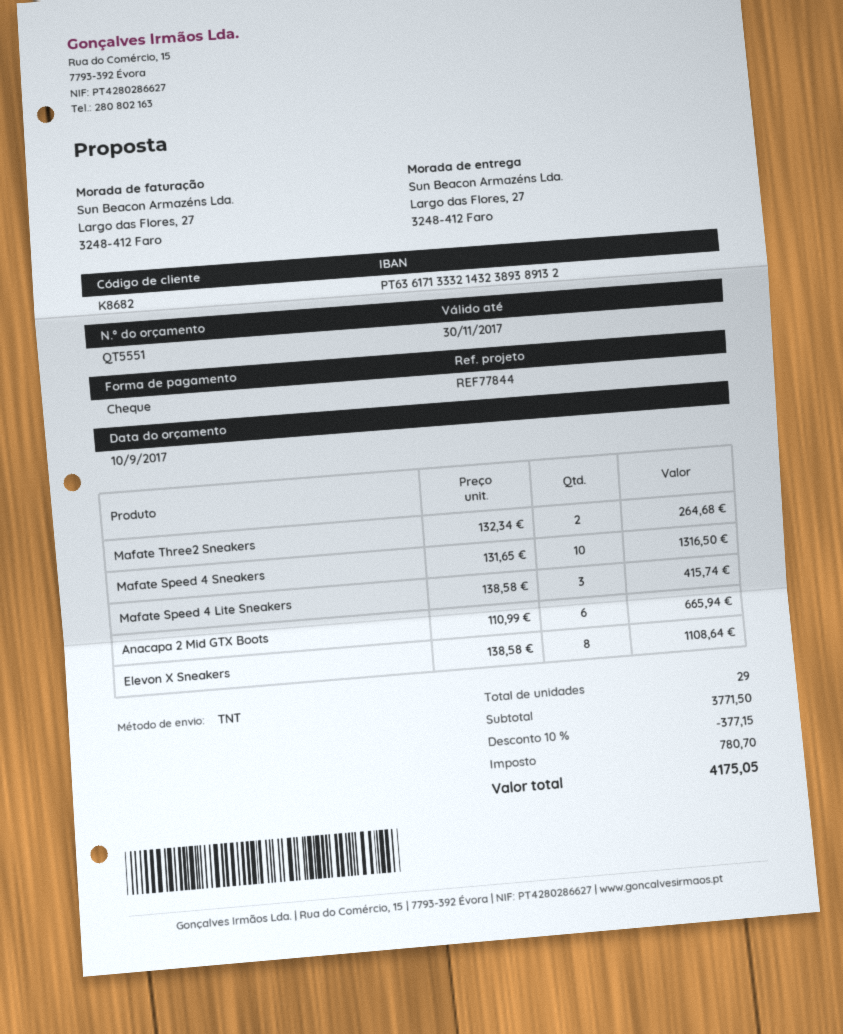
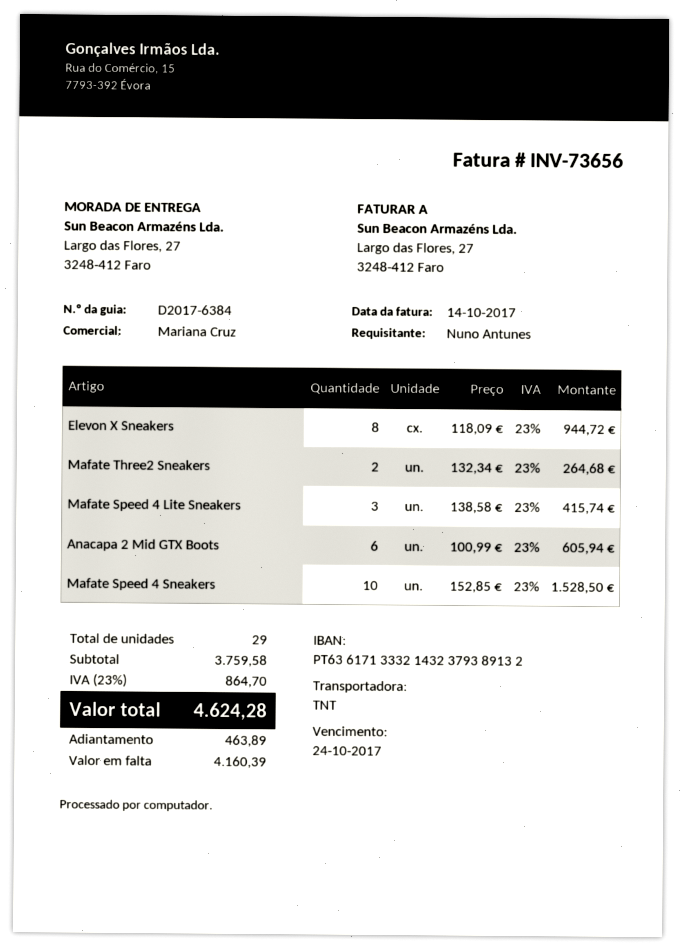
bank account: PT63617133321432389389132 -> PT63617133321432379389132
Mafate Speed 4 Sneakers: 10 x 131.65 = 1316.50 -> 10 x 152.85 = 1528.50
Anacapa 2 Mid GTX Boots: 6 x 110.99 = 665.94 -> 6 x 100.99 = 605.94
Elevon X Sneakers: 8 x 138.58 = 1108.64 -> 8 x 118.09 = 944.72
subtotal: 3771.50 -> 3759.58
discount: 10% = 377.15 -> none
tax: 780.70 -> 864.70
total: 4175.05 -> 4624.28

